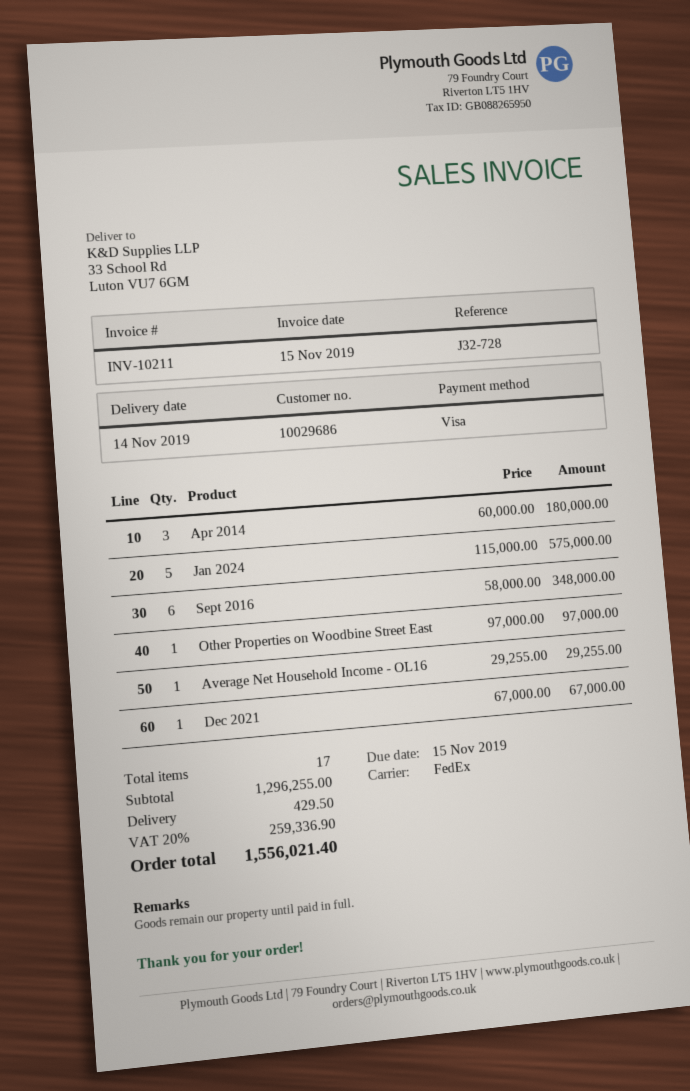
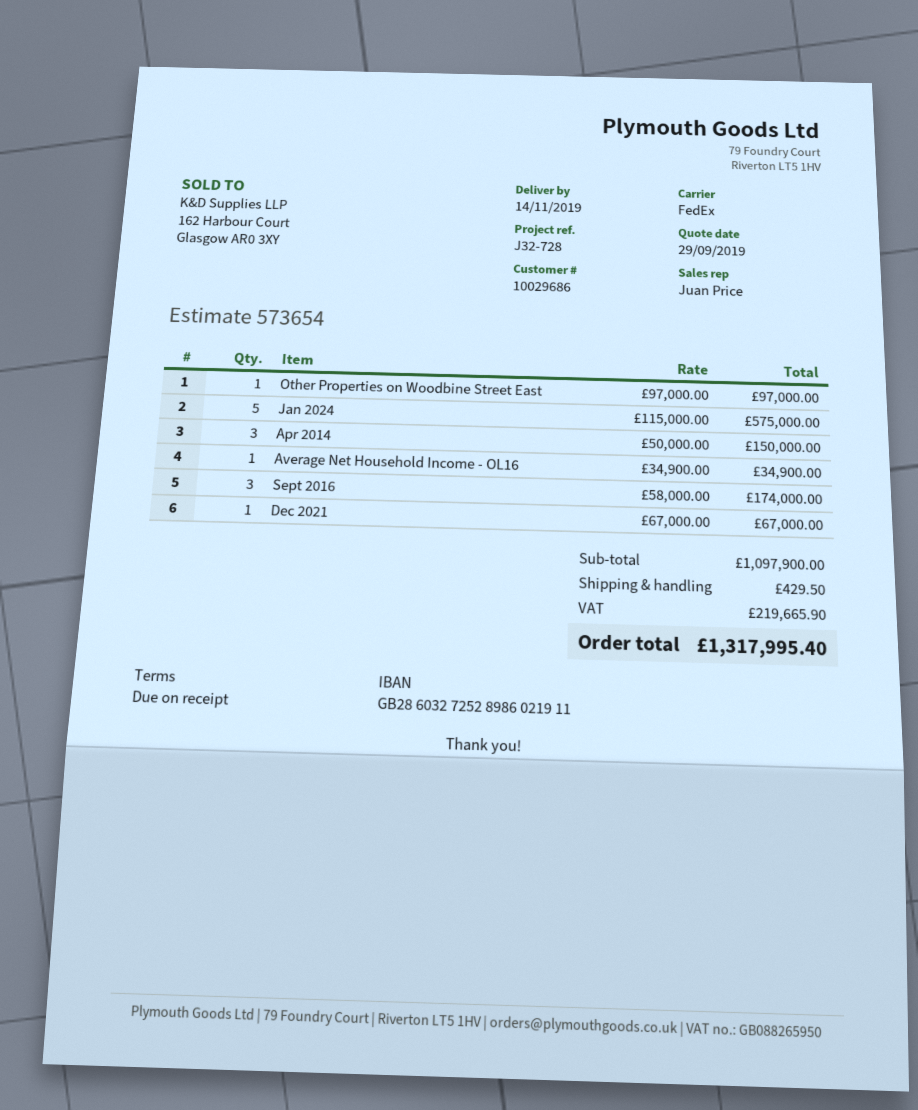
Apr 2014: 3 x 60000.00 = 180000.00 -> 3 x 50000.00 = 150000.00
Sept 2016: 6 x 58000.00 = 348000.00 -> 3 x 58000.00 = 174000.00
Average Net Household Income - OL16: 1 x 29255.00 = 29255.00 -> 1 x 34900.00 = 34900.00
subtotal: 1296255.00 -> 1097900.00
tax: 259336.90 -> 219665.90
total: 1556021.40 -> 1317995.40

